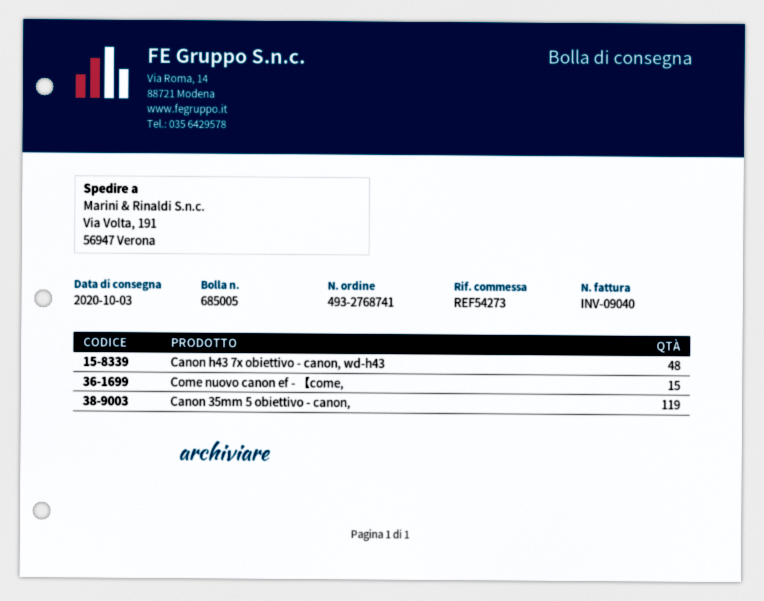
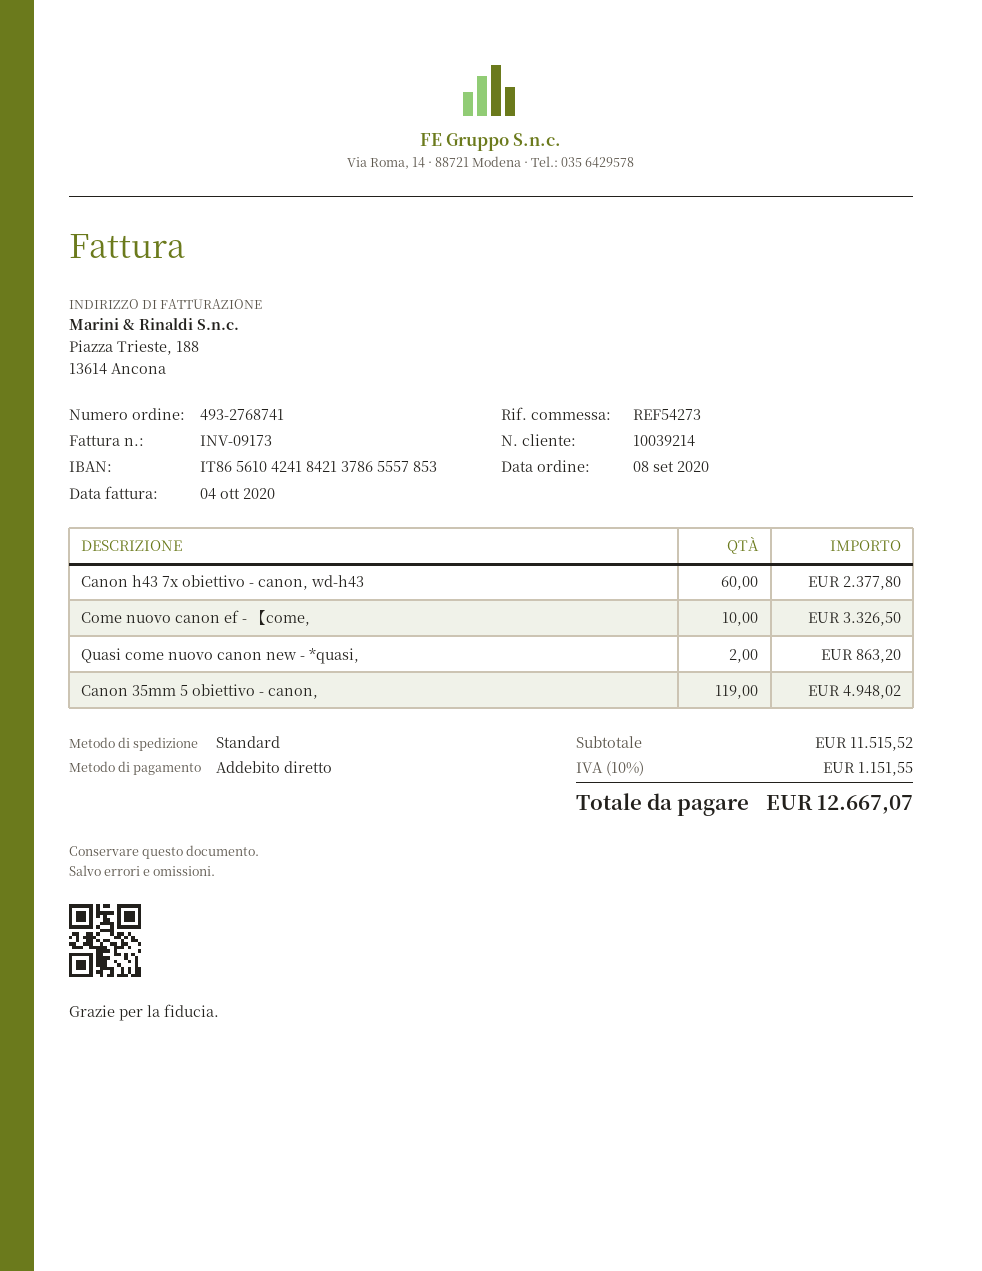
invoice number: INV-09040 -> INV-09173
Canon h43 7x obiettivo - canon, wd-h43: 48 -> 60
Come nuovo canon ef - 【come,: 15 -> 10
Quasi come nuovo canon new - *quasi,: none -> 2

